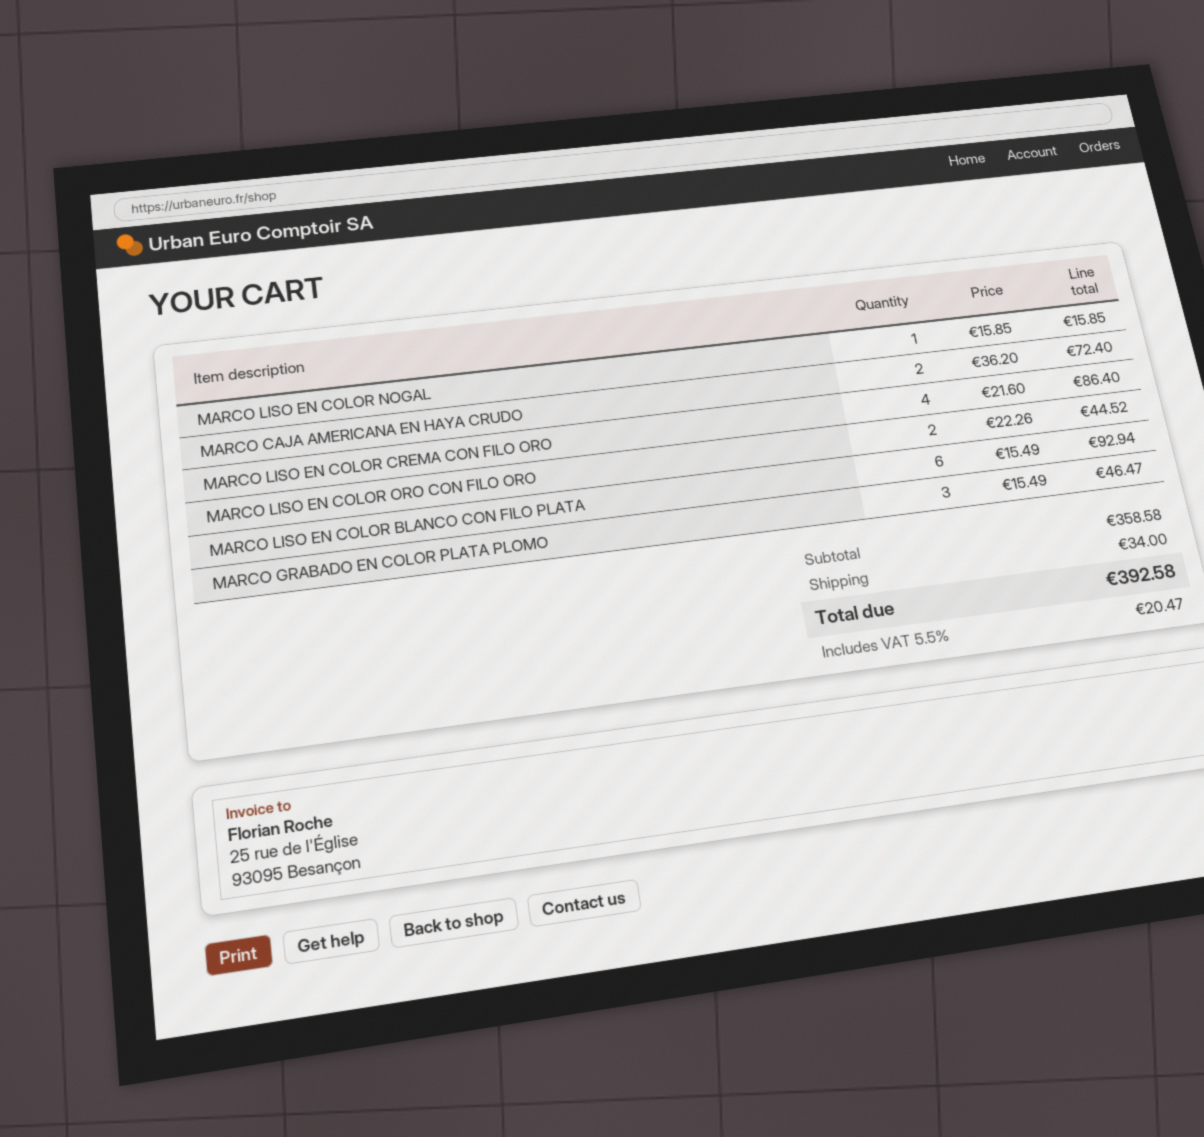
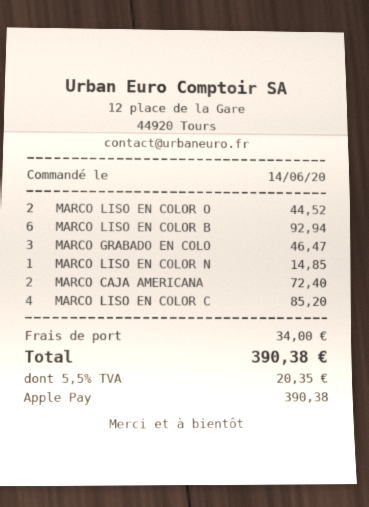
MARCO LISO EN COLOR NOGAL: 1 for 15.85 -> 1 for 14.85
MARCO LISO EN COLOR CREMA CON FILO ORO: 4 for 86.40 -> 4 for 85.20
tax: 5.5% = 20.47 -> 5.5% = 20.35
total: 392.58 -> 390.38

